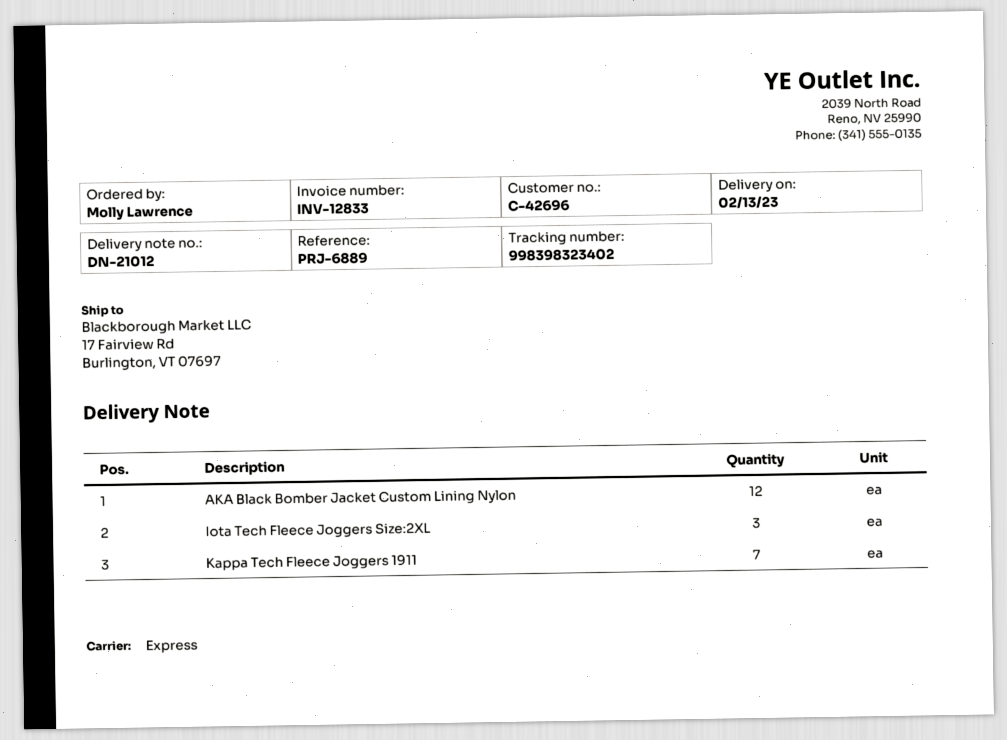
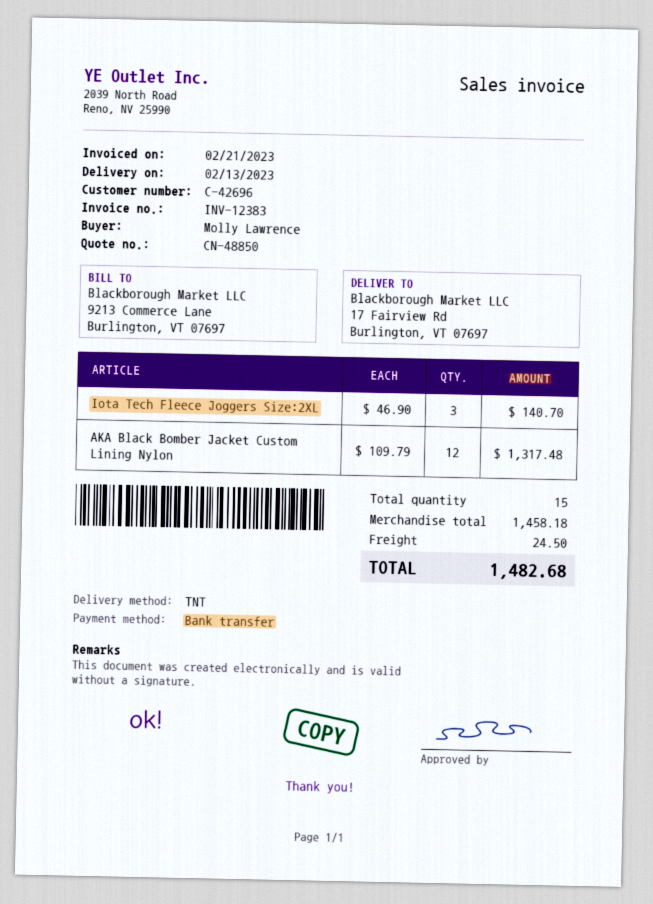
invoice number: INV-12833 -> INV-12383
shipping method: express -> TNT
Kappa Tech Fleece Joggers 1911: 7 -> none

